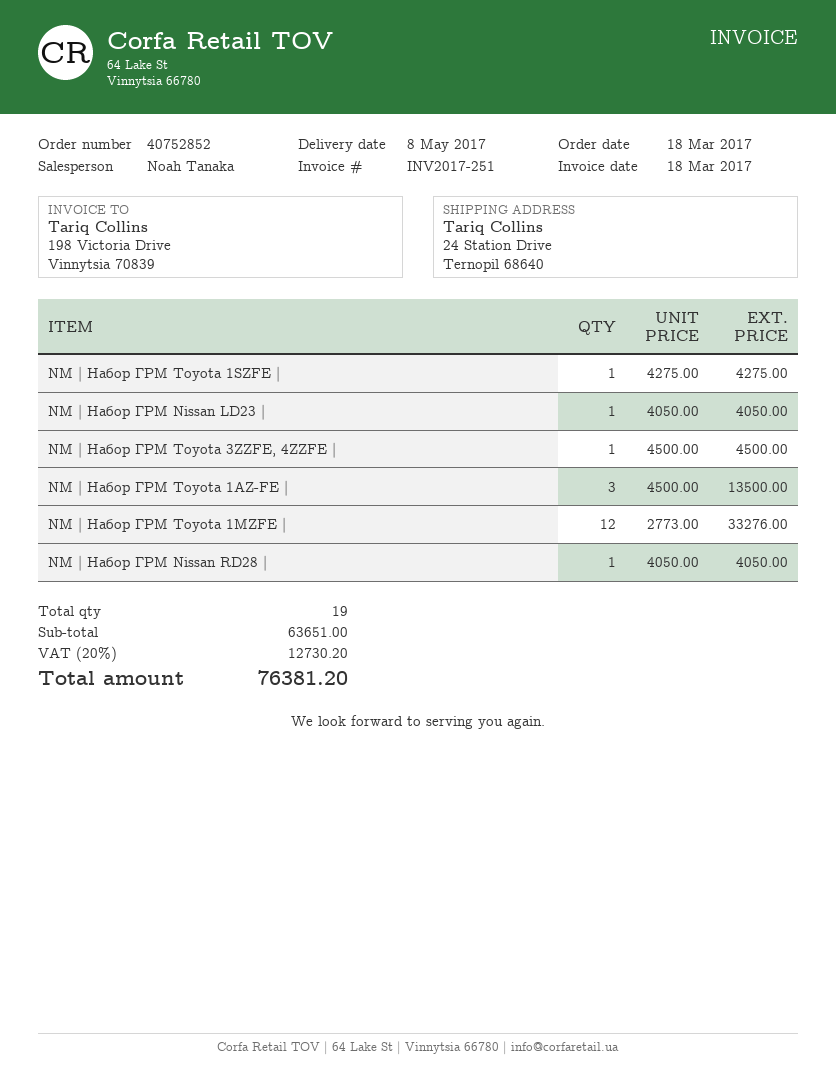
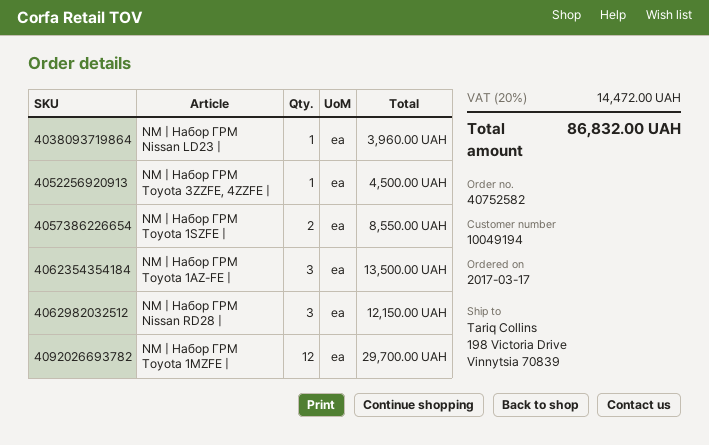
order number: 40752852 -> 40752582
order date: 2017-03-18 -> 2017-03-17
ship to: 24 Station Drive, Ternopil 68640 -> 198 Victoria Drive, Vinnytsia 70839
NM | Набор ГРМ Toyota 1SZFE |: 1 for 4275.00 -> 2 for 8550.00
NM | Набор ГРМ Nissan LD23 |: 1 for 4050.00 -> 1 for 3960.00
NM | Набор ГРМ Toyota 1MZFE |: 12 for 33276.00 -> 12 for 29700.00
NM | Набор ГРМ Nissan RD28 |: 1 for 4050.00 -> 3 for 12150.00
tax: 20% = 12730.20 -> 20% = 14472.00
total: 76381.20 -> 86832.00

